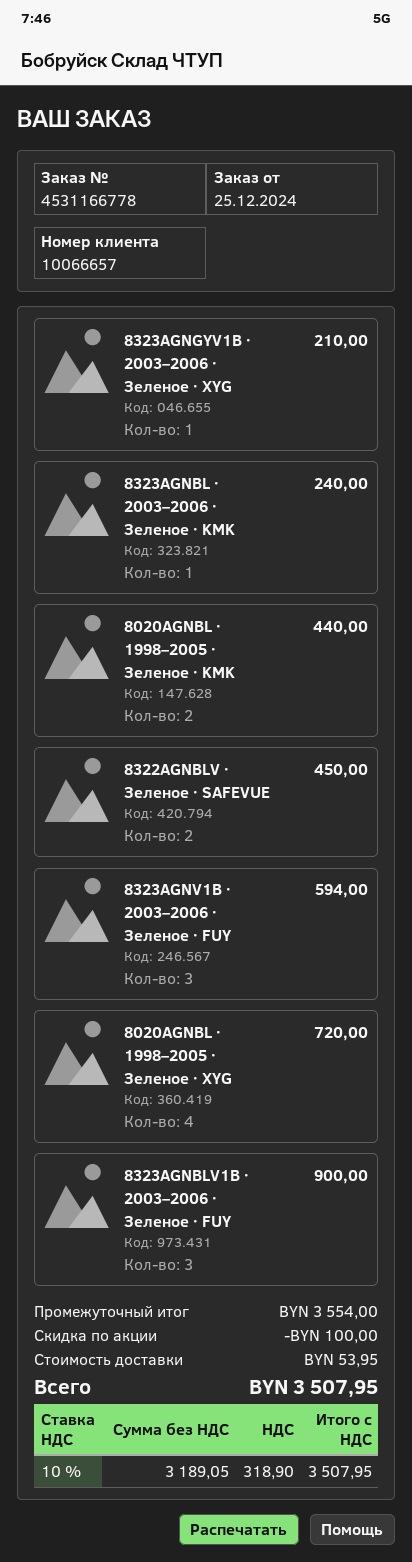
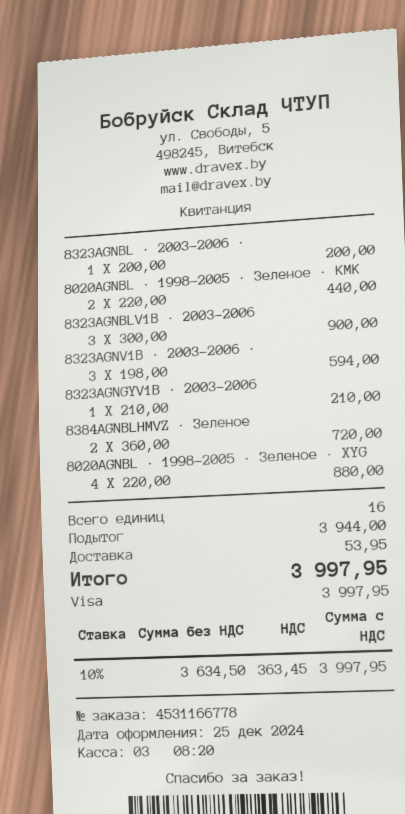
8323AGNBL · 2003–2006 · Зеленое · KMK: 1 for 240.00 -> 1 for 200.00
8322AGNBLV · Зеленое · SAFEVUE: 2 for 450.00 -> none
8020AGNBL · 1998–2005 · Зеленое · XYG: 4 for 720.00 -> 4 for 880.00
8384AGNBLHMVZ · Зеленое: none -> 2 for 720.00
subtotal: 3554.00 -> 3944.00
discount: 100.00 -> none
net: 3189.05 -> 3634.50
tax: 10% = 318.90 -> 10% = 363.45
total: 3507.95 -> 3997.95

